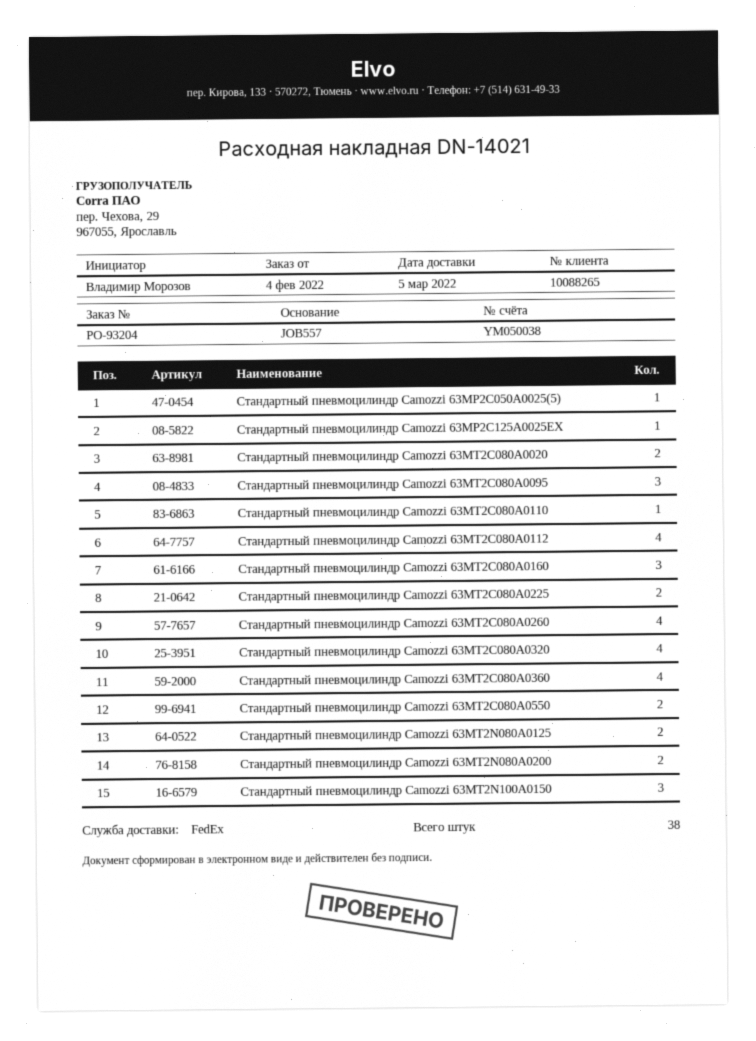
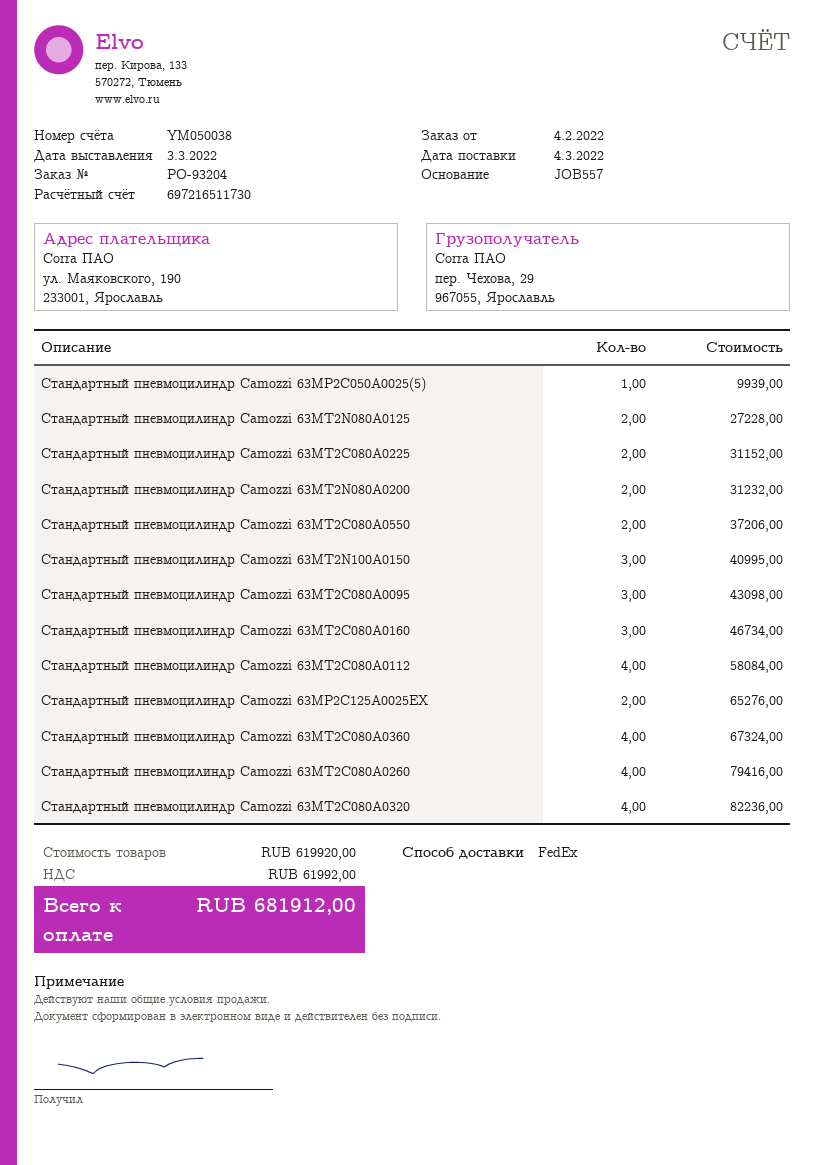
delivery date: 2022-03-05 -> 2022-03-04
Стандартный пневмоцилиндр Camozzi 63MP2C125A0025EX: 1 -> 2
Стандартный пневмоцилиндр Camozzi 63MT2C080A0020: 2 -> none
Стандартный пневмоцилиндр Camozzi 63MT2C080A0110: 1 -> none

